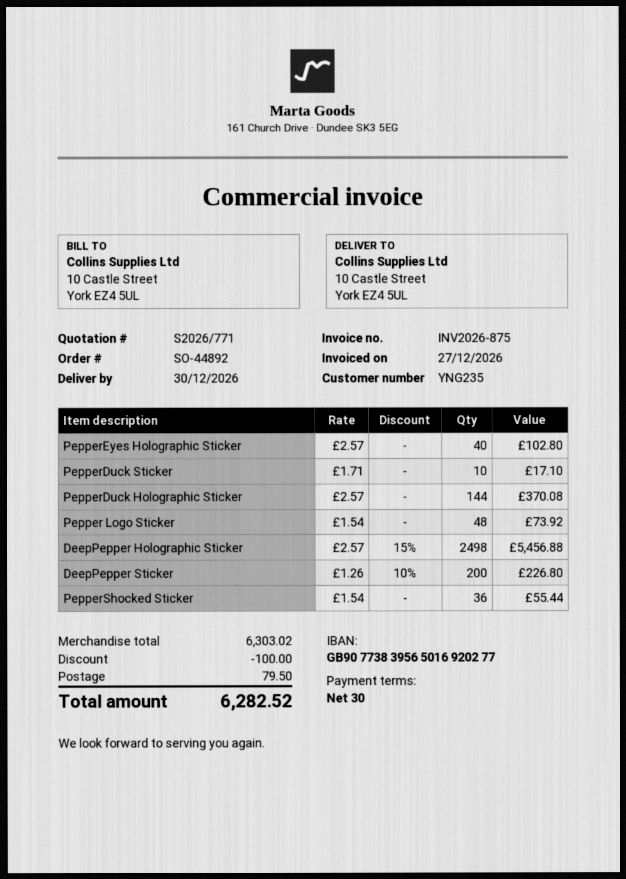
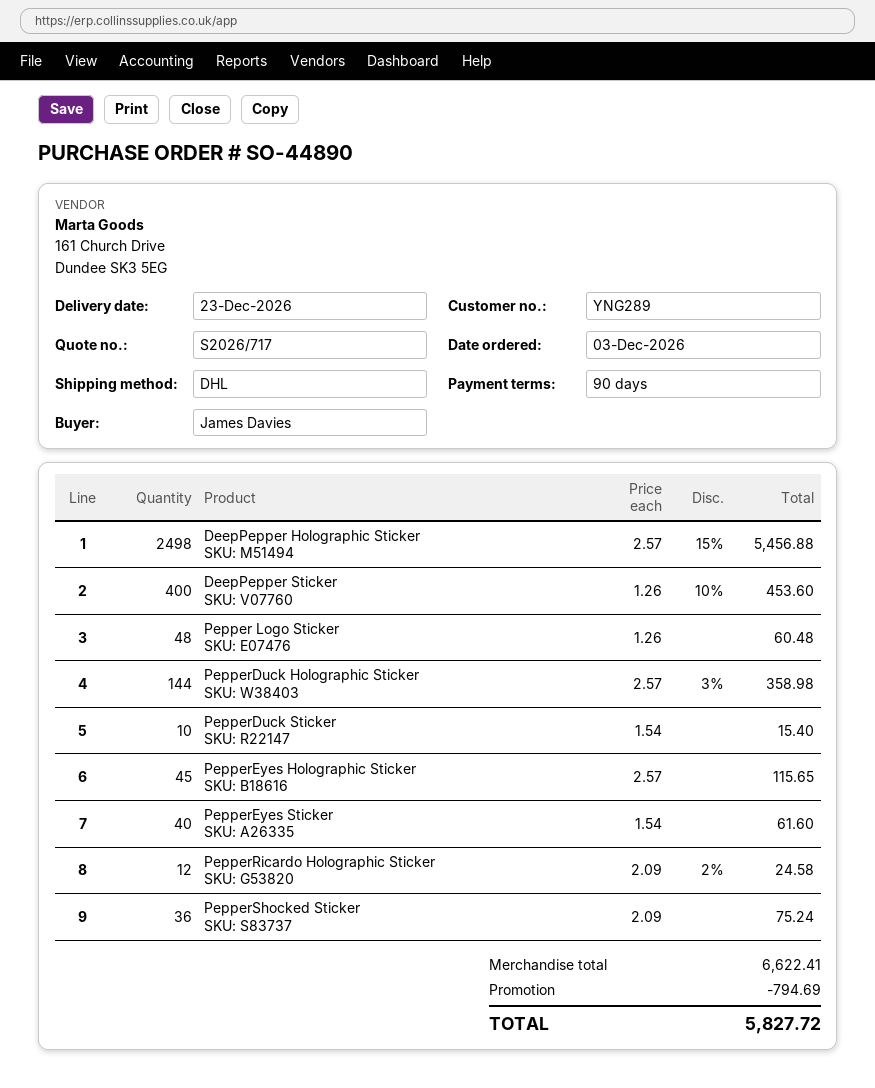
quote number: S2026/771 -> S2026/717
order number: SO-44892 -> SO-44890
delivery date: 2026-12-30 -> 2026-12-23
payment terms: 30 days -> 90 days
customer number: YNG235 -> YNG289
PepperEyes Holographic Sticker: 40 x 2.57 = 102.80 -> 45 x 2.57 = 115.65
PepperDuck Sticker: 10 x 1.71 = 17.10 -> 10 x 1.54 = 15.40
PepperDuck Holographic Sticker: 144 x 2.57 = 370.08 -> 144 x 2.57 - 3% = 358.98
Pepper Logo Sticker: 48 x 1.54 = 73.92 -> 48 x 1.26 = 60.48
DeepPepper Sticker: 200 x 1.26 - 10% = 226.80 -> 400 x 1.26 - 10% = 453.60
PepperShocked Sticker: 36 x 1.54 = 55.44 -> 36 x 2.09 = 75.24
PepperEyes Sticker: none -> 40 x 1.54 = 61.60
PepperRicardo Holographic Sticker: none -> 12 x 2.09 - 2% = 24.58
subtotal: 6303.02 -> 6622.41
discount: 100.00 -> 794.69
shipping: 79.50 -> none
total: 6282.52 -> 5827.72

